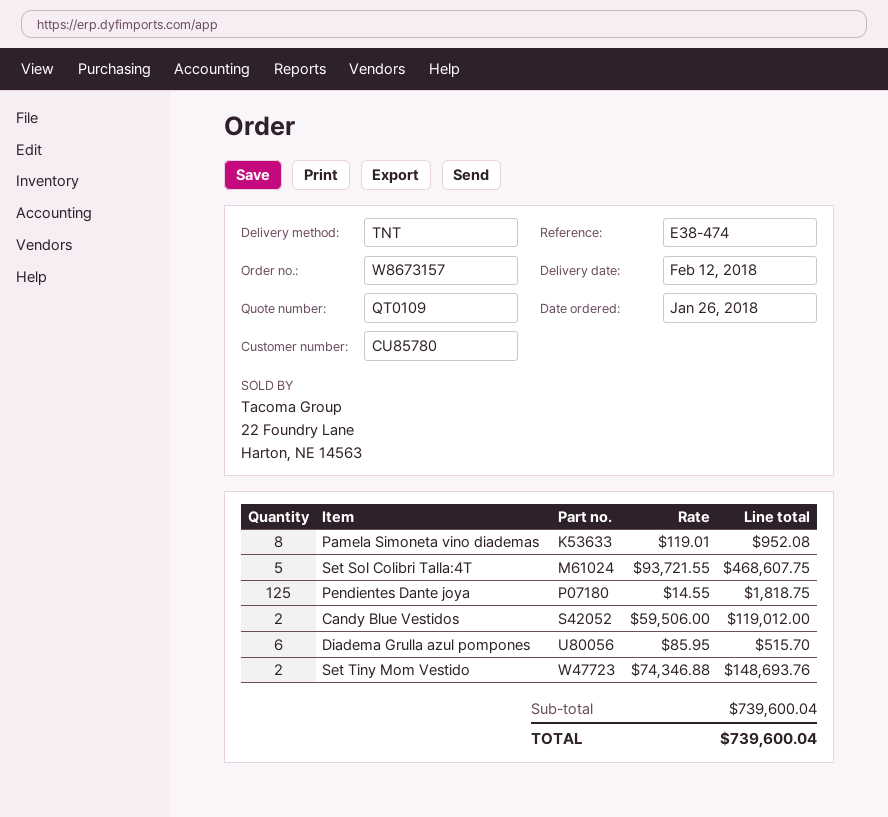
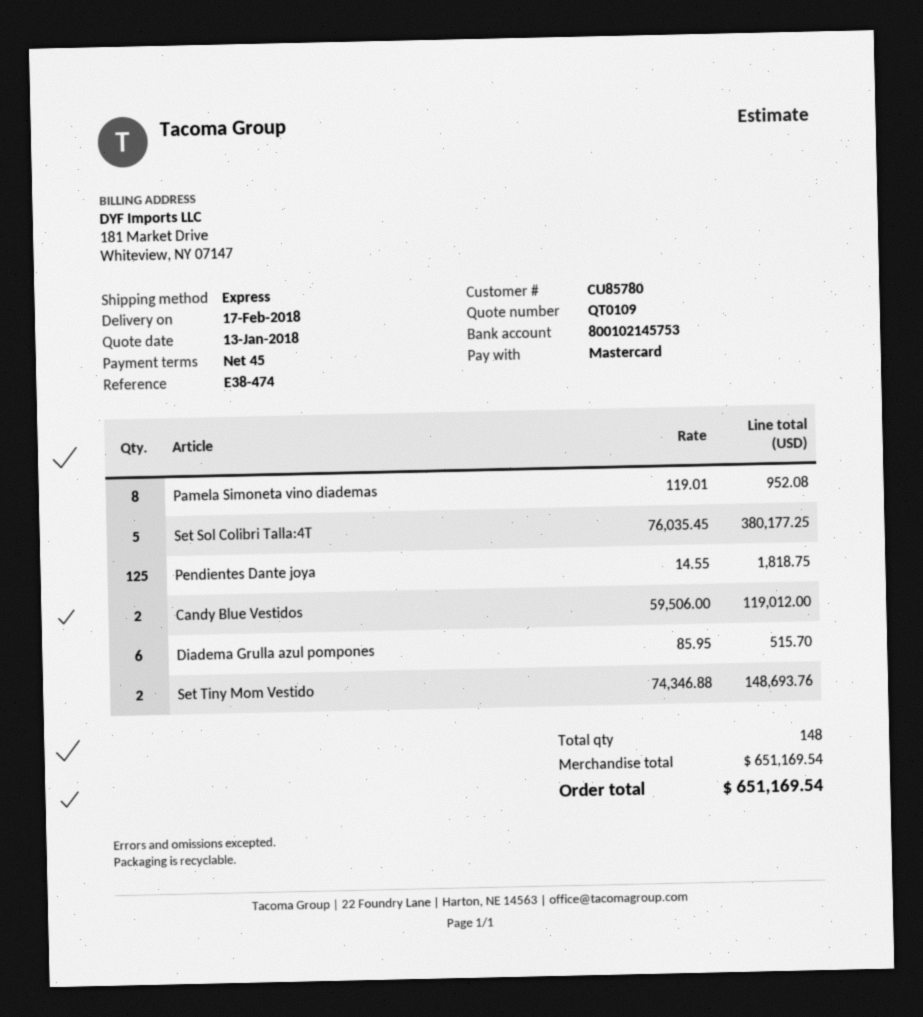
delivery date: 2018-02-12 -> 2018-02-17
shipping method: TNT -> express
Set Sol Colibri Talla:4T: 5 x 93721.55 = 468607.75 -> 5 x 76035.45 = 380177.25
subtotal: 739600.04 -> 651169.54
total: 739600.04 -> 651169.54

